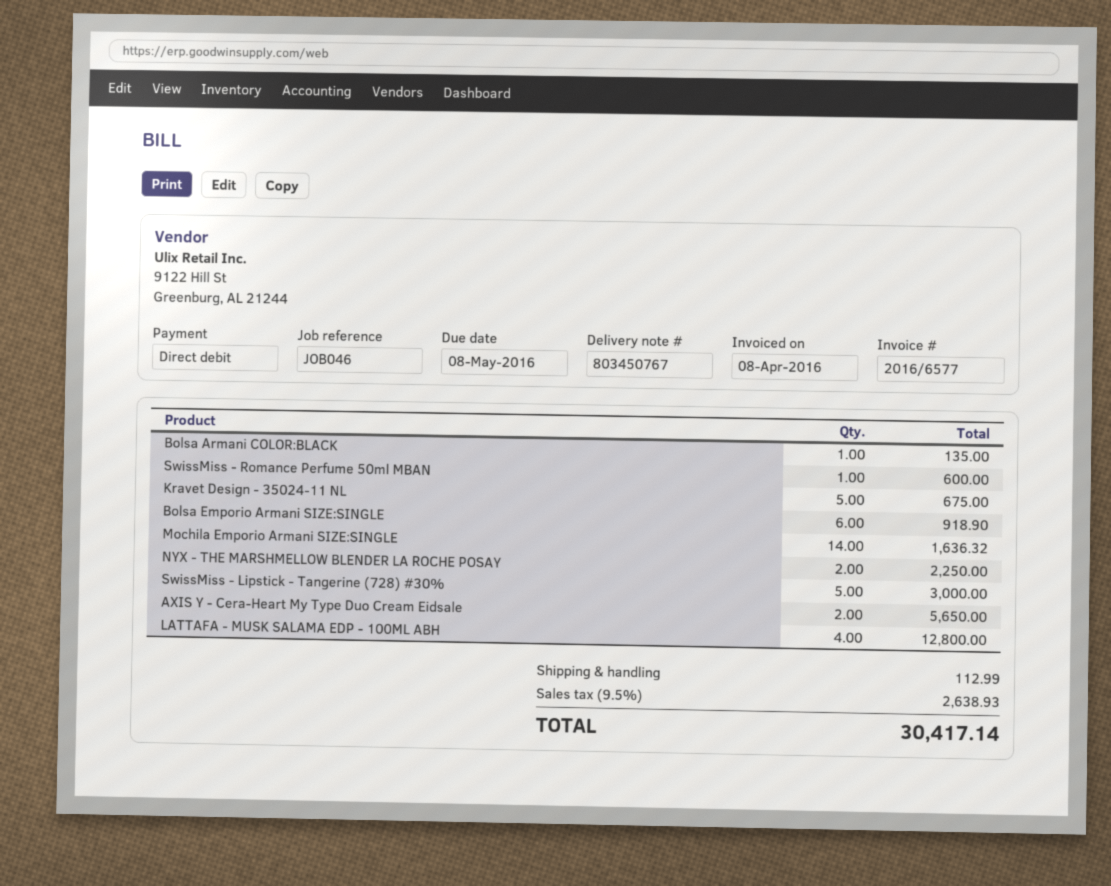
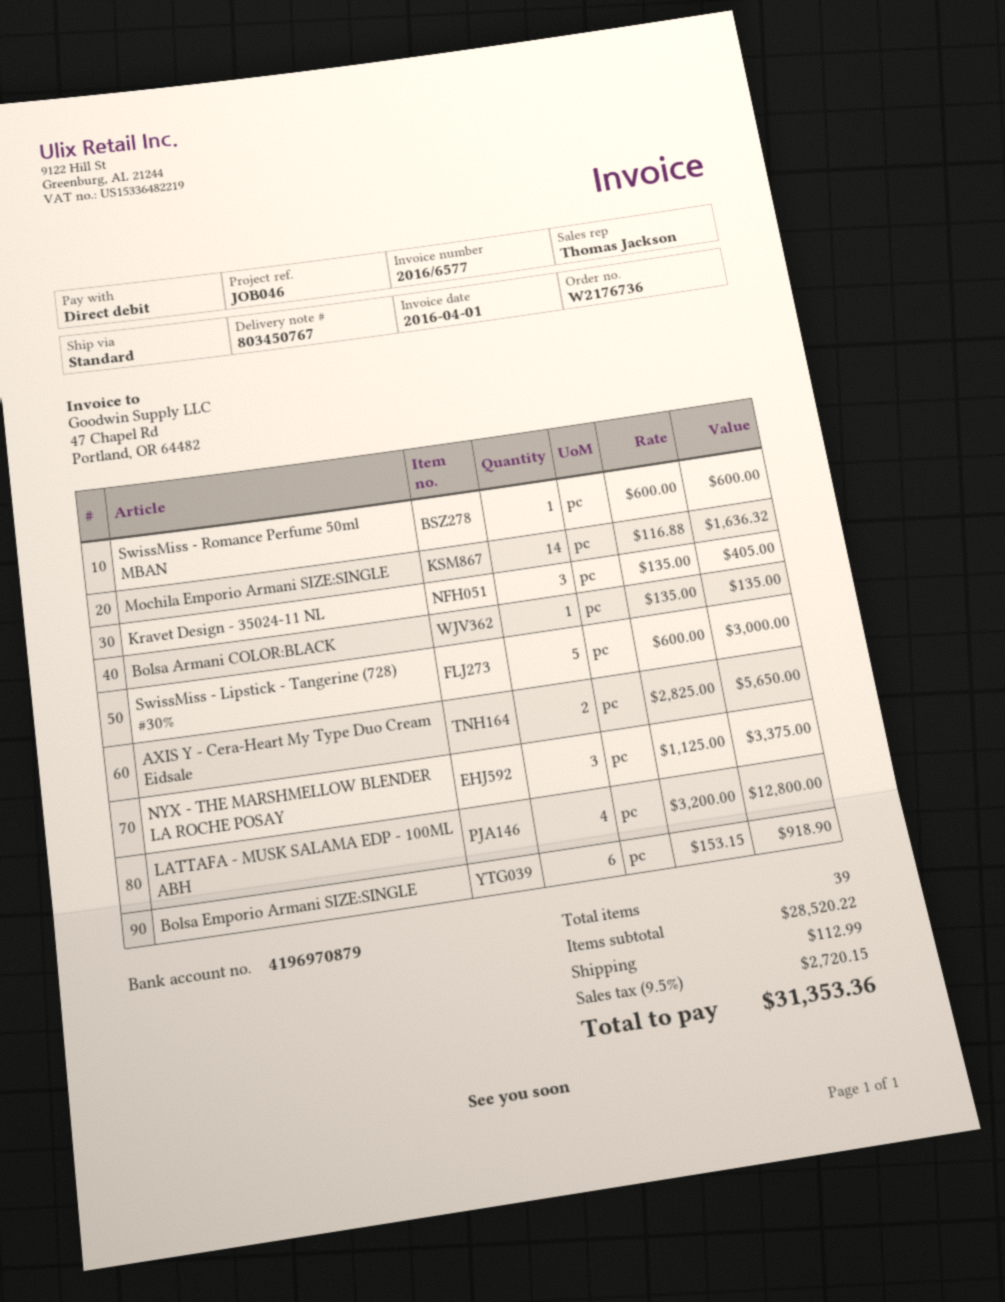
invoice date: 2016-04-08 -> 2016-04-01
Kravet Design - 35024-11 NL: 5 for 675.00 -> 3 for 405.00
NYX - THE MARSHMELLOW BLENDER LA ROCHE POSAY: 2 for 2250.00 -> 3 for 3375.00
tax: 9.5% = 2638.93 -> 9.5% = 2720.15
total: 30417.14 -> 31353.36

